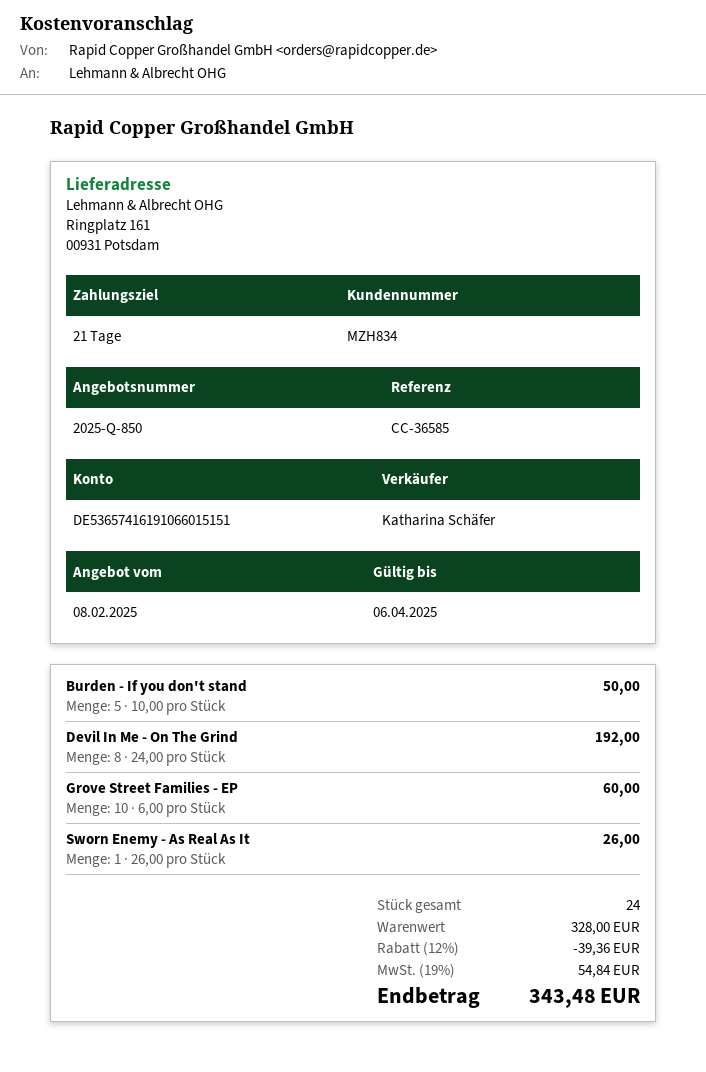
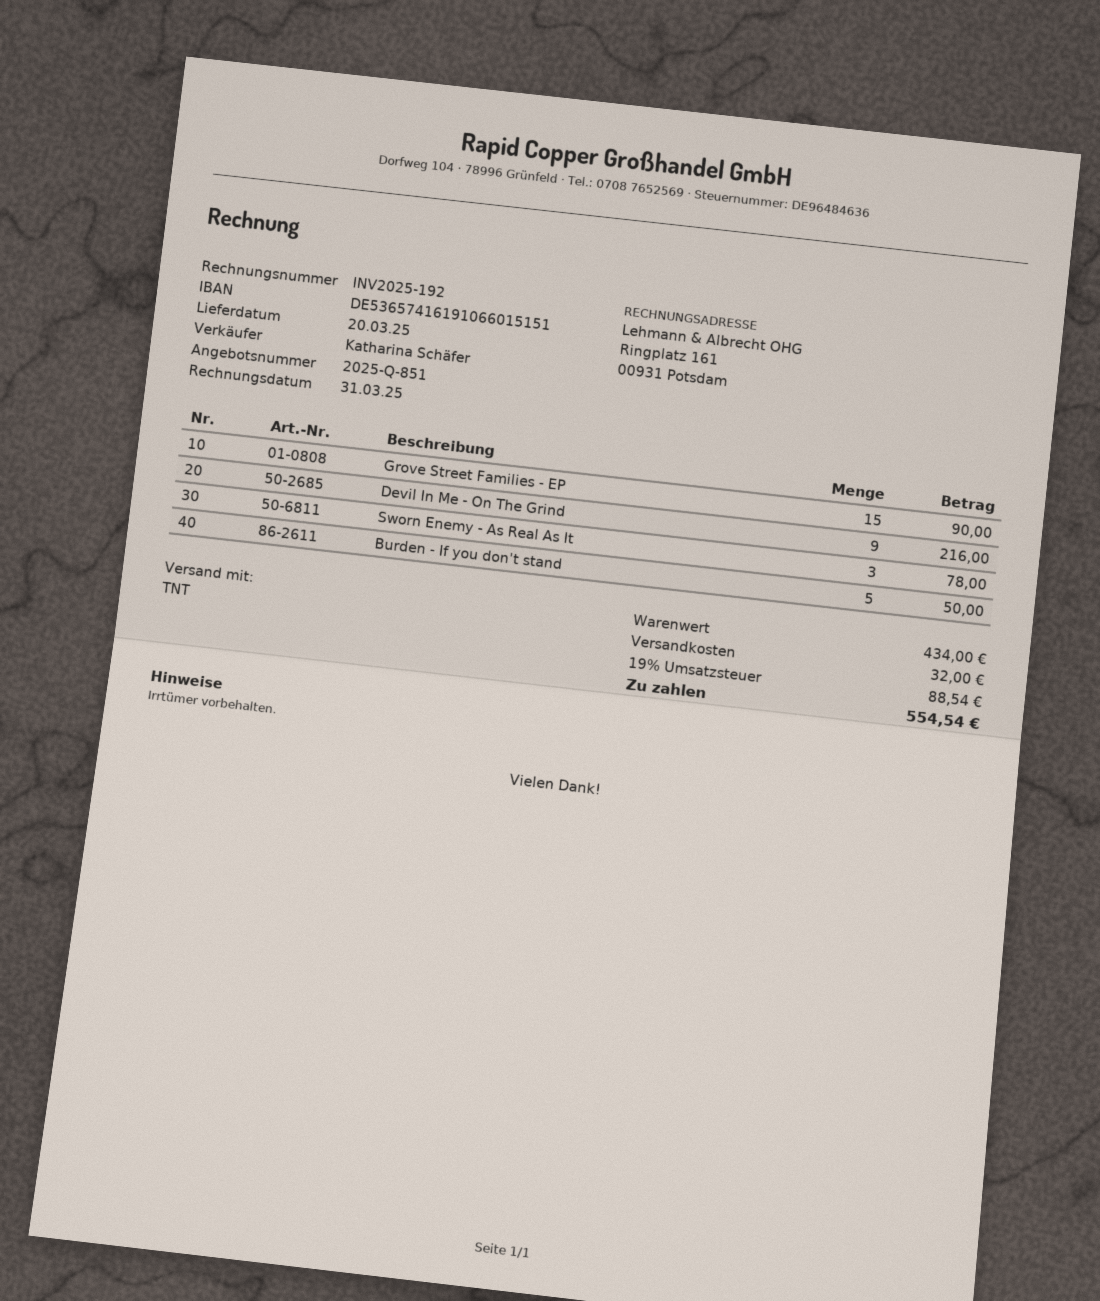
quote number: 2025-Q-850 -> 2025-Q-851
Devil In Me - On The Grind: 8 for 192.00 -> 9 for 216.00
Grove Street Families - EP: 10 for 60.00 -> 15 for 90.00
Sworn Enemy - As Real As It: 1 for 26.00 -> 3 for 78.00
subtotal: 328.00 -> 434.00
discount: 12% = 39.36 -> none
shipping: none -> 32.00
tax: 19% = 54.84 -> 19% = 88.54
total: 343.48 -> 554.54

